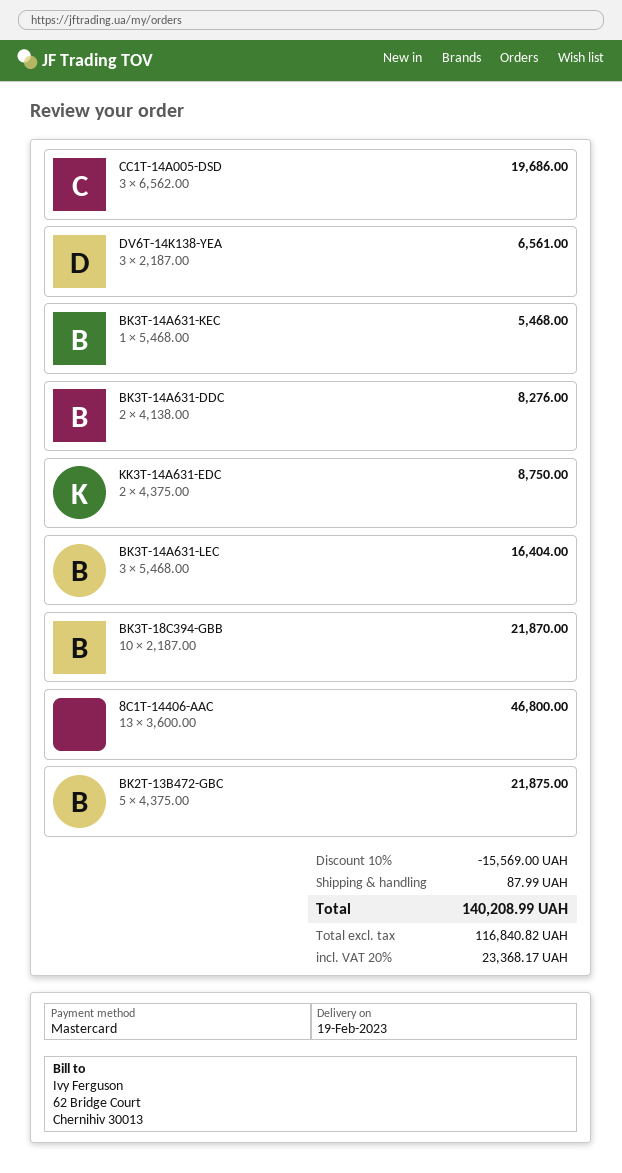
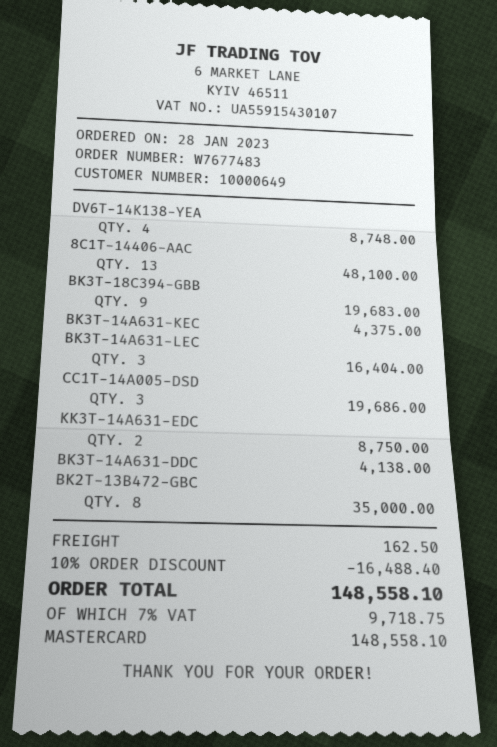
DV6T-14K138-YEA: 3 for 6561.00 -> 4 for 8748.00
BK3T-14A631-KEC: 1 for 5468.00 -> 1 for 4375.00
BK3T-14A631-DDC: 2 for 8276.00 -> 1 for 4138.00
BK3T-18C394-GBB: 10 for 21870.00 -> 9 for 19683.00
8C1T-14406-AAC: 13 for 46800.00 -> 13 for 48100.00
BK2T-13B472-GBC: 5 for 21875.00 -> 8 for 35000.00
discount: 10% = 15569.00 -> 10% = 16488.40
shipping: 87.99 -> 162.50
tax: 20% = 23368.17 -> 7% = 9718.75
total: 140208.99 -> 148558.10

